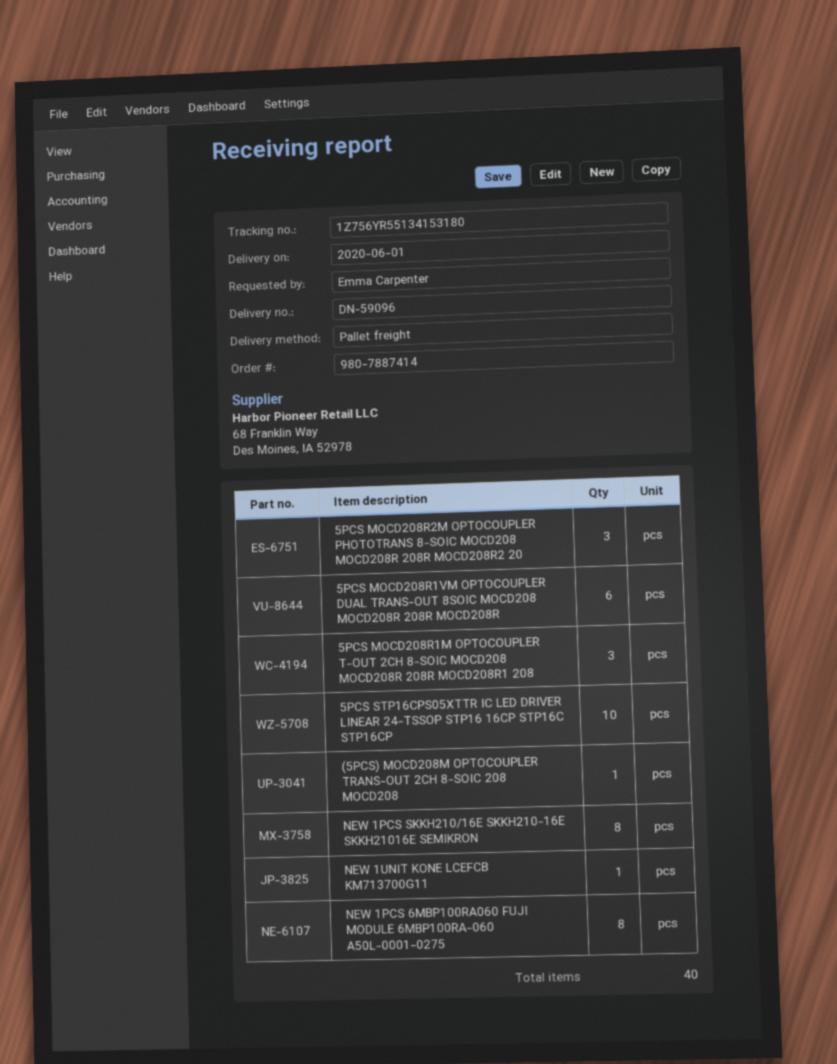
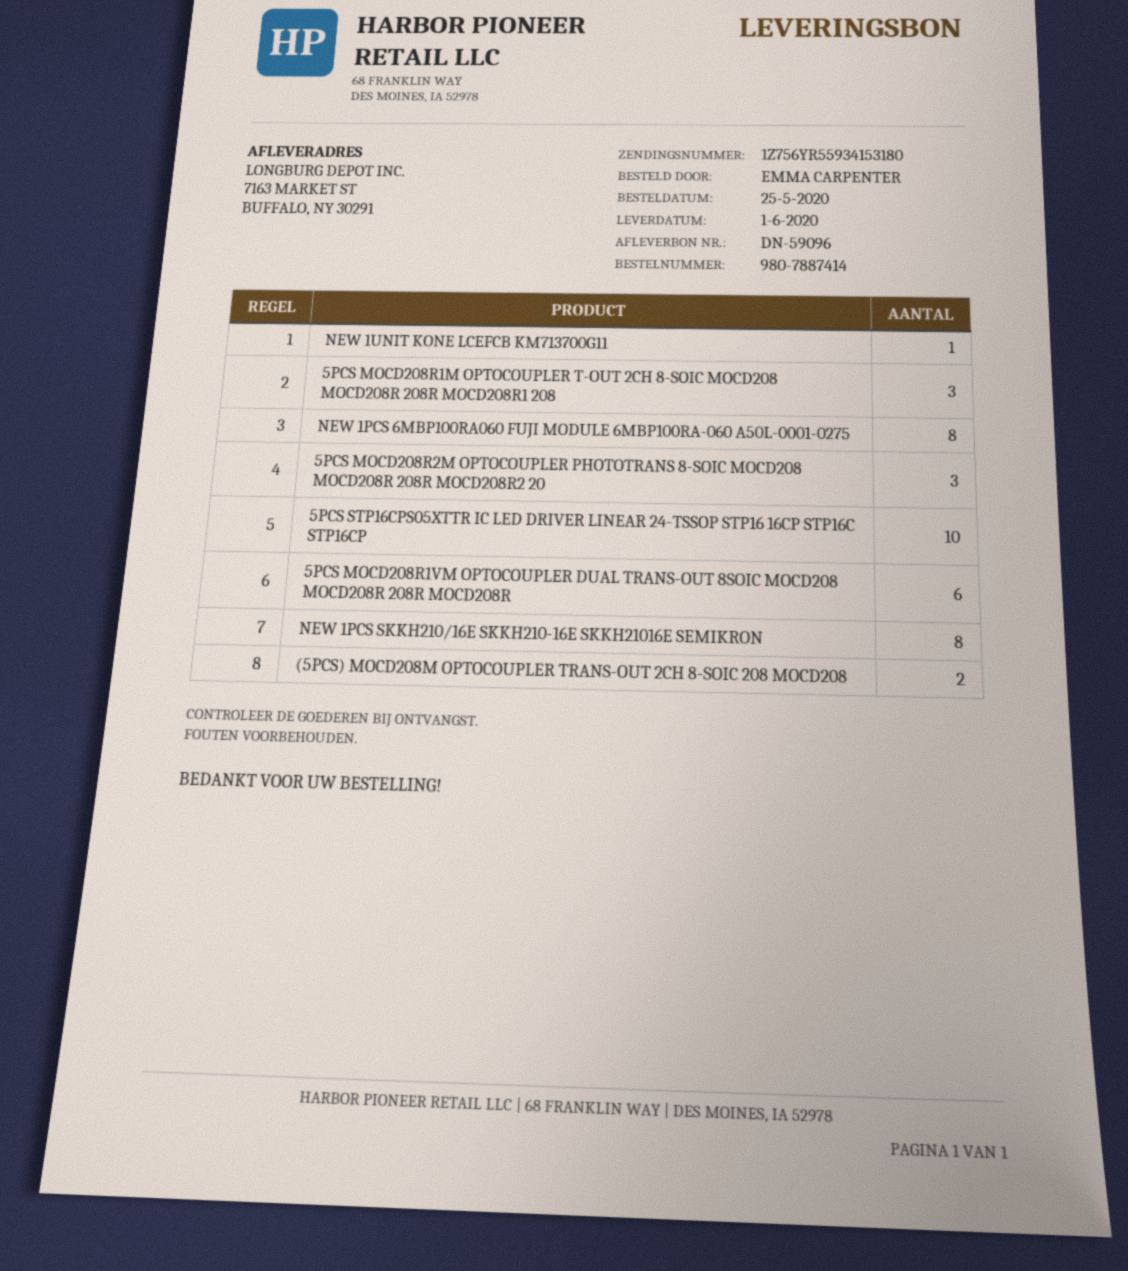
tracking number: 1Z756YR55134153180 -> 1Z756YR55934153180
(5PCS) MOCD208M OPTOCOUPLER TRANS-OUT 2CH 8-SOIC 208 MOCD208: 1 -> 2

